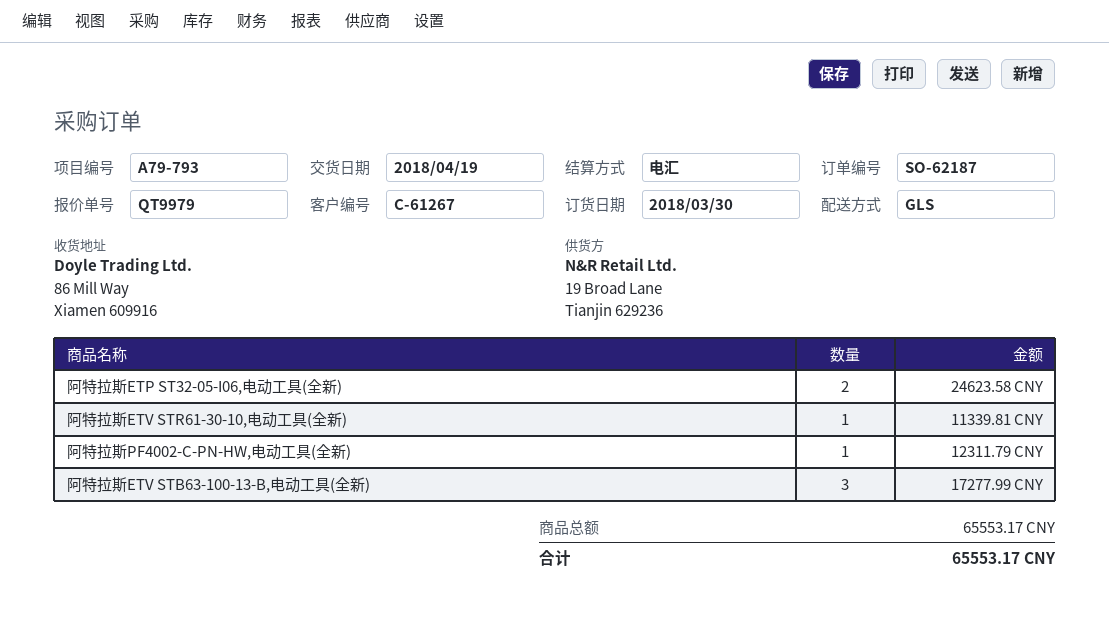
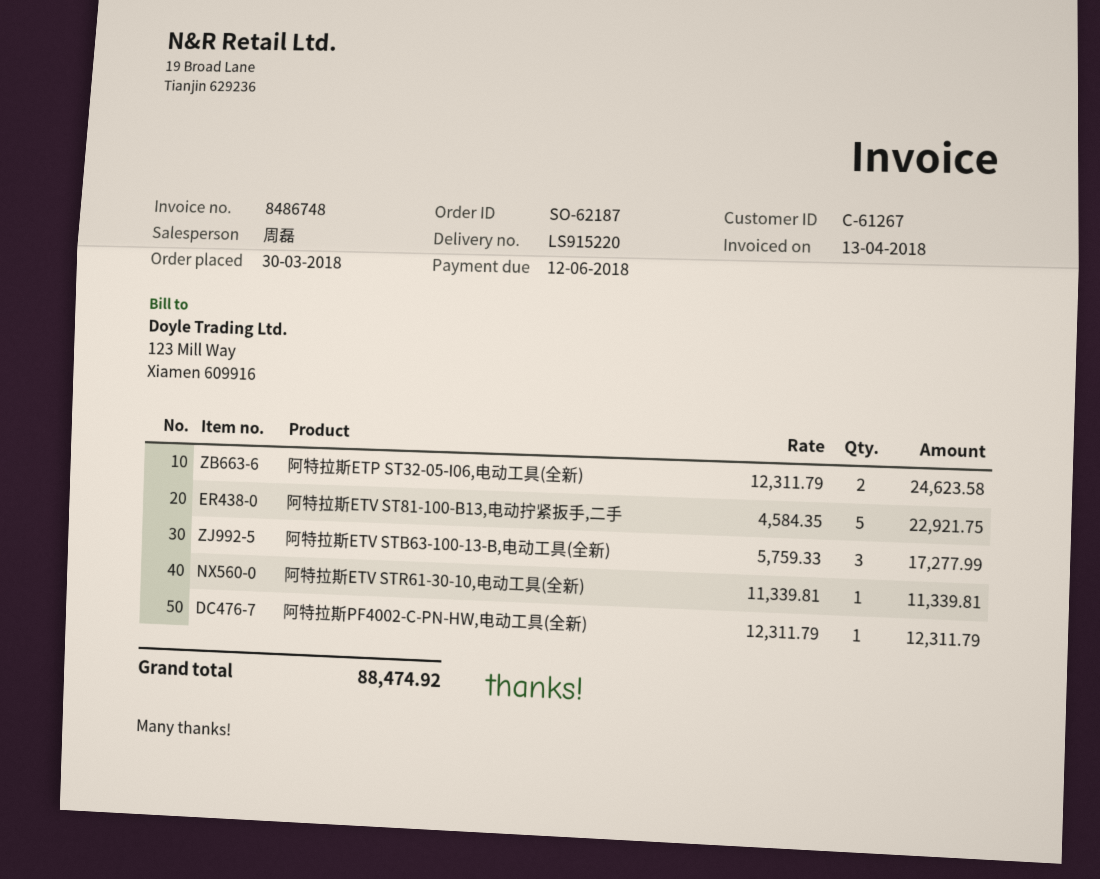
阿特拉斯ETV ST81-100-B13,电动拧紧扳手,二手: none -> 5 for 22921.75
total: 65553.17 -> 88474.92

